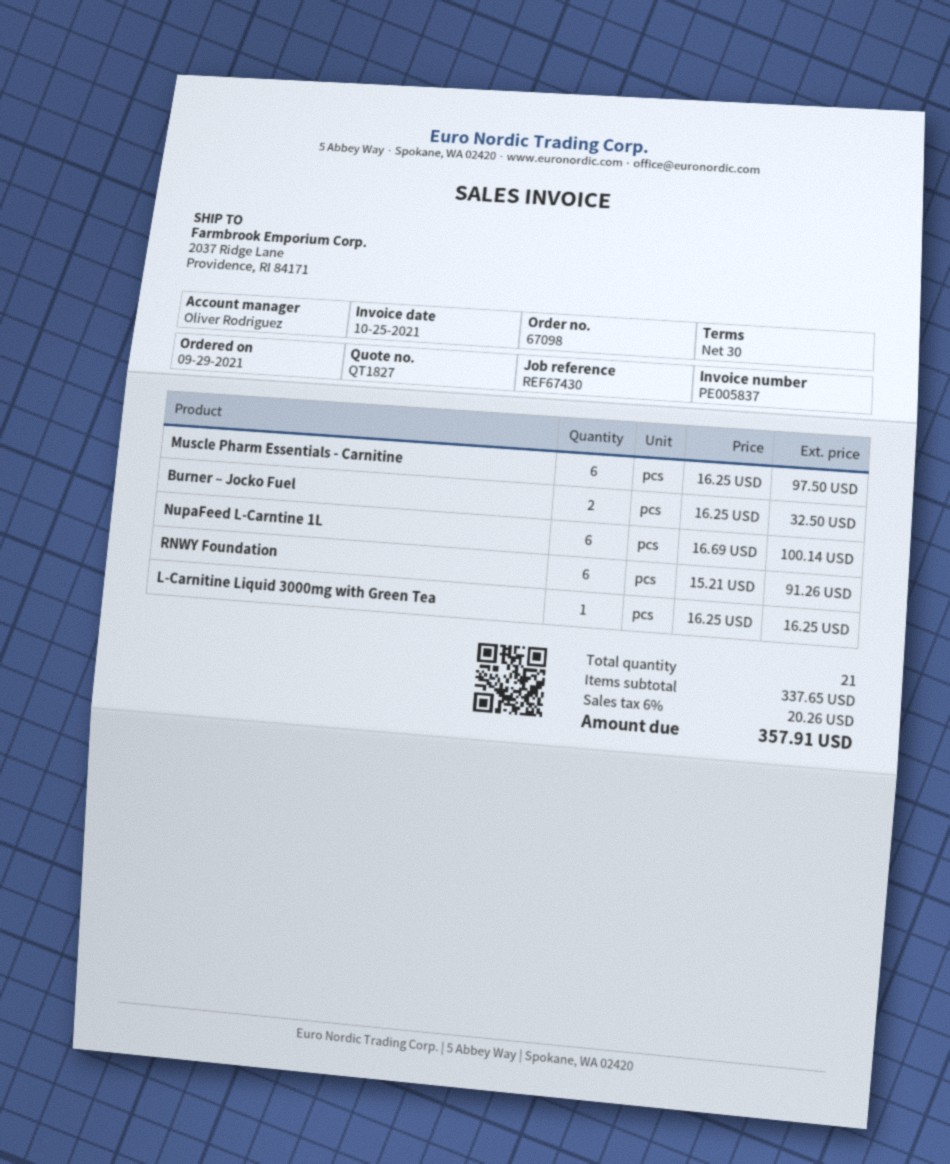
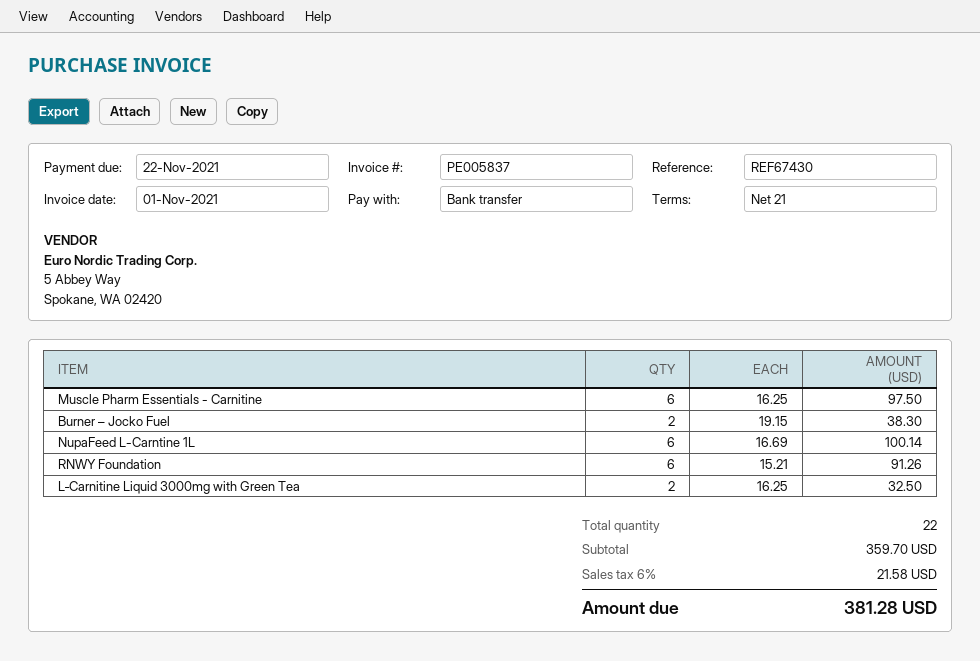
invoice date: 2021-10-25 -> 2021-11-01
payment terms: 30 days -> 21 days
Burner – Jocko Fuel: 2 x 16.25 = 32.50 -> 2 x 19.15 = 38.30
L‑Carnitine Liquid 3000mg with Green Tea: 1 x 16.25 = 16.25 -> 2 x 16.25 = 32.50
total quantity: 21 -> 22
subtotal: 337.65 -> 359.70
tax: 6% = 20.26 -> 6% = 21.58
total: 357.91 -> 381.28

